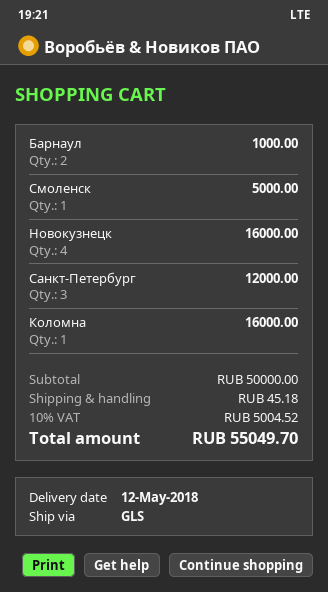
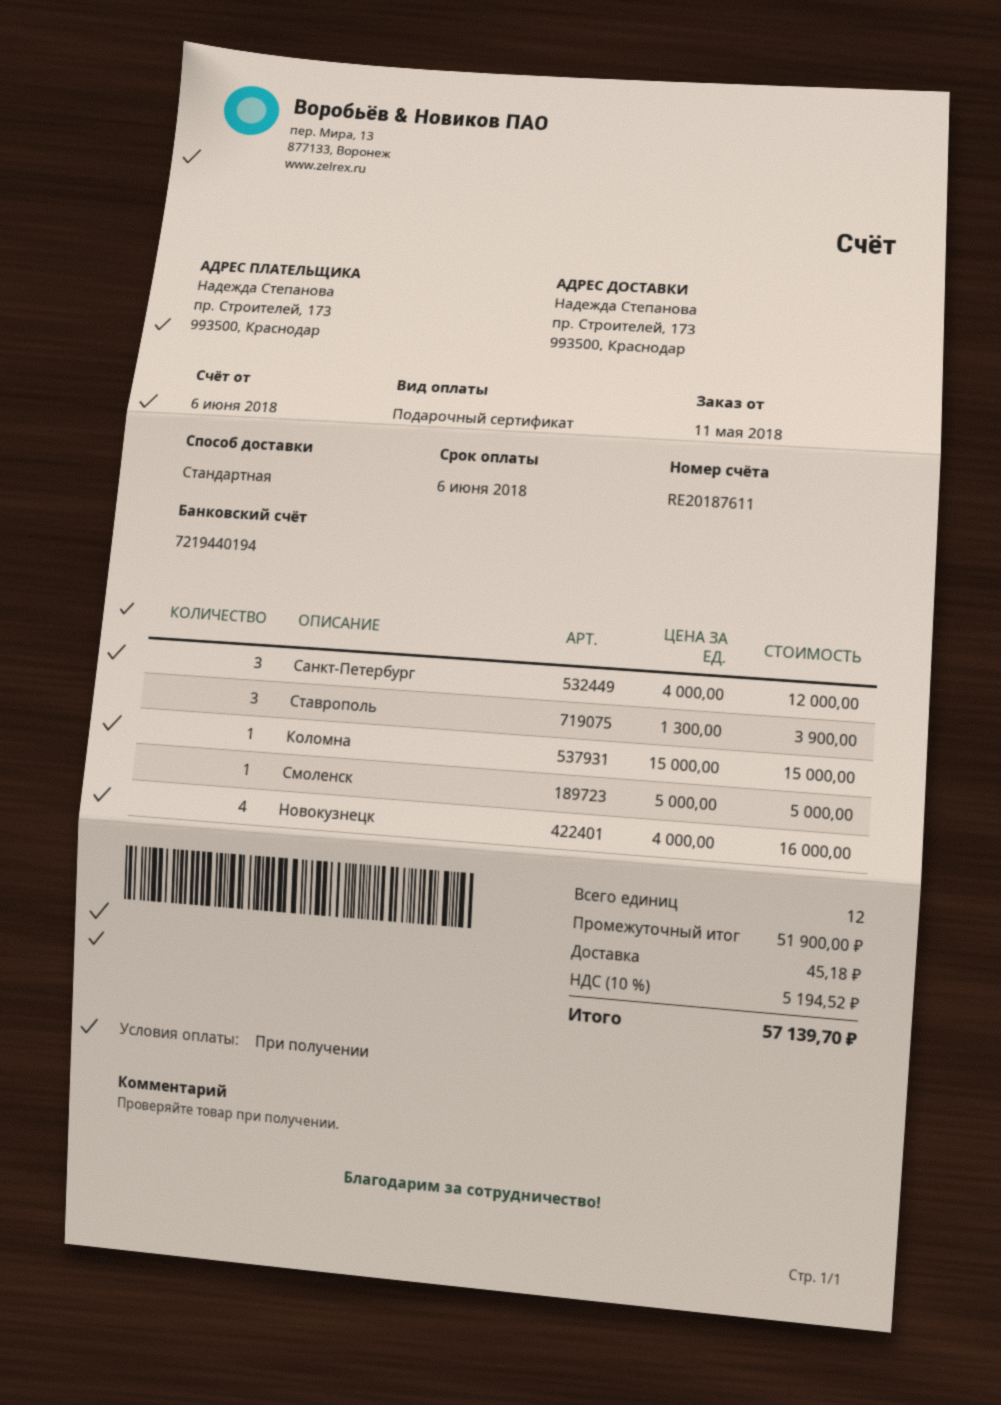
shipping method: GLS -> standard
Барнаул: 2 for 1000.00 -> none
Коломна: 1 for 16000.00 -> 1 for 15000.00
Ставрополь: none -> 3 for 3900.00
subtotal: 50000.00 -> 51900.00
tax: 10% = 5004.52 -> 10% = 5194.52
total: 55049.70 -> 57139.70

